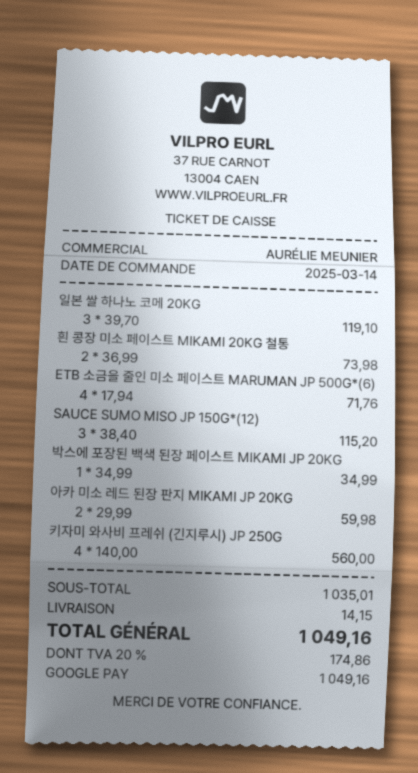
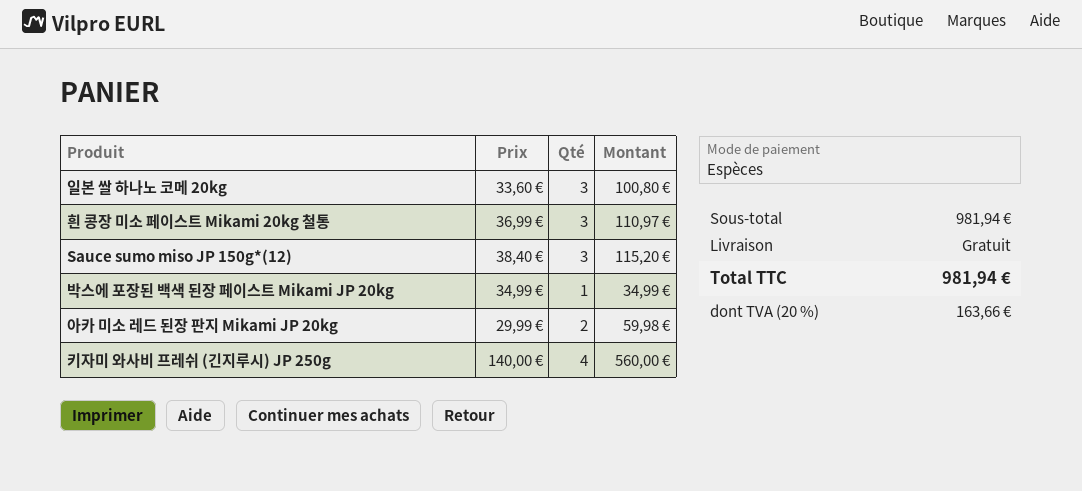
payment method: Google Pay -> cash
일본 쌀 하나노 코메 20KG: 3 x 39.70 = 119.10 -> 3 x 33.60 = 100.80
흰 콩장 미소 페이스트 MIKAMI 20KG 철통: 2 x 36.99 = 73.98 -> 3 x 36.99 = 110.97
ETB 소금을 줄인 미소 페이스트 MARUMAN JP 500G*(6): 4 x 17.94 = 71.76 -> none
subtotal: 1035.01 -> 981.94
shipping: 14.15 -> 0.00
tax: 20% = 174.86 -> 20% = 163.66
total: 1049.16 -> 981.94

